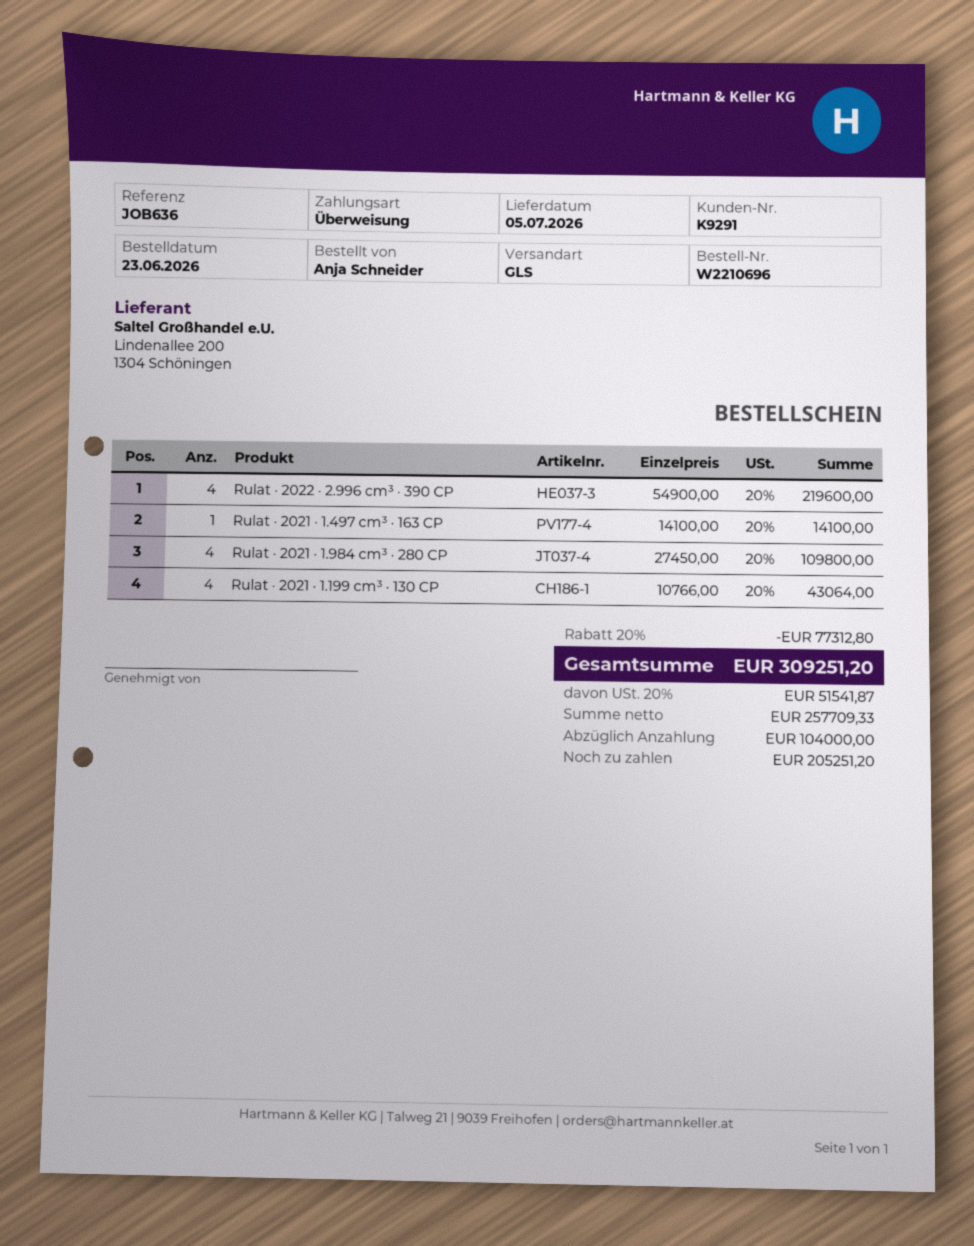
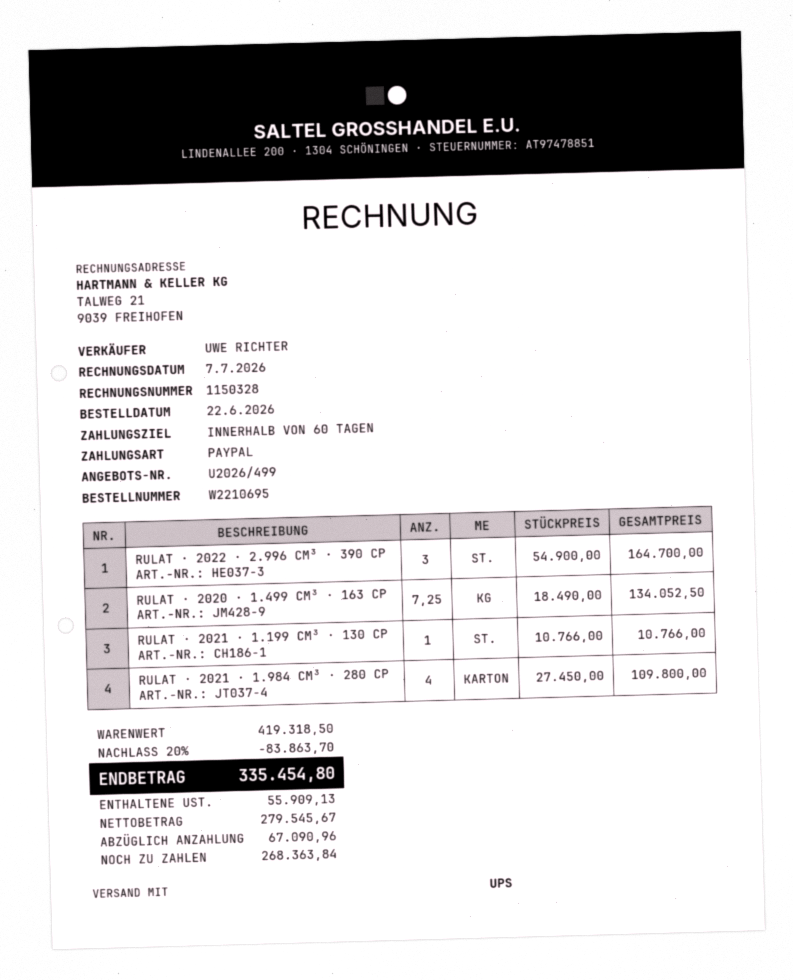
order number: W2210696 -> W2210695
order date: 2026-06-23 -> 2026-06-22
payment method: bank transfer -> PayPal
shipping method: GLS -> UPS
Rulat · 2022 · 2.996 cm³ · 390 CP: 4 x 54900.00 = 219600.00 -> 3 x 54900.00 = 164700.00
Rulat · 2021 · 1.497 cm³ · 163 CP: 1 x 14100.00 = 14100.00 -> none
Rulat · 2021 · 1.199 cm³ · 130 CP: 4 x 10766.00 = 43064.00 -> 1 x 10766.00 = 10766.00
RULAT · 2020 · 1.499 CM³ · 163 CP: none -> 7.25 x 18490.00 = 134052.50
discount: 20% = 77312.80 -> 20% = 83863.70
net: 257709.33 -> 279545.67
tax: 51541.87 -> 55909.13
total: 309251.20 -> 335454.80
deposit: 104000.00 -> 67090.96
balance: 205251.20 -> 268363.84

